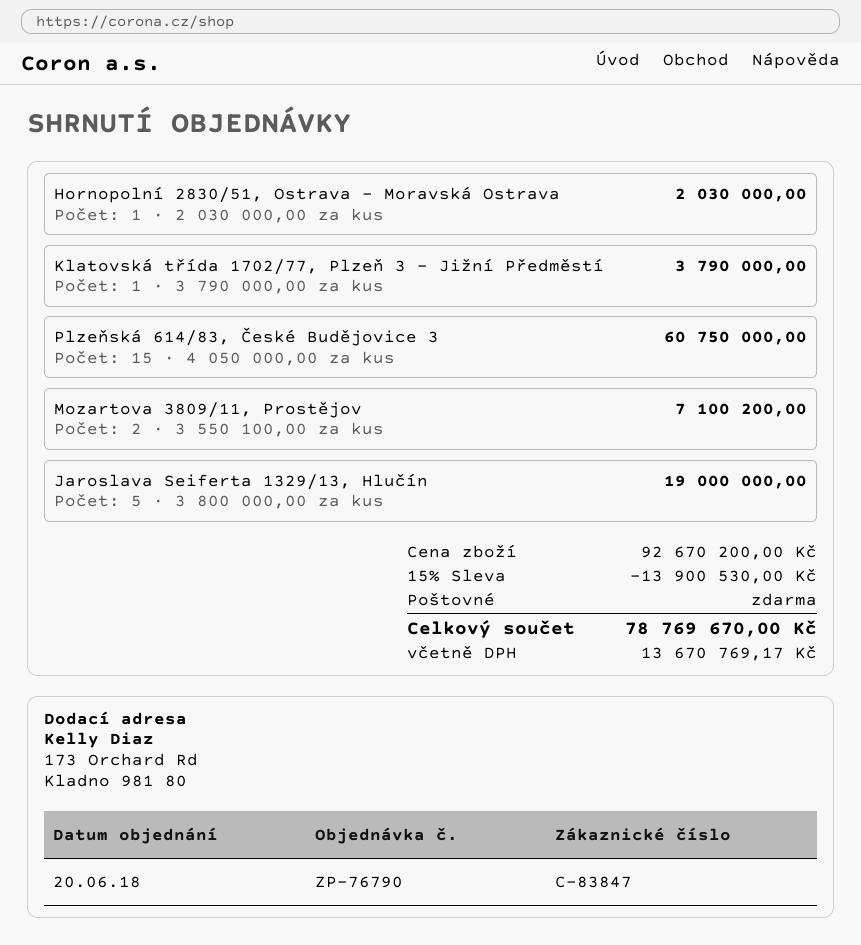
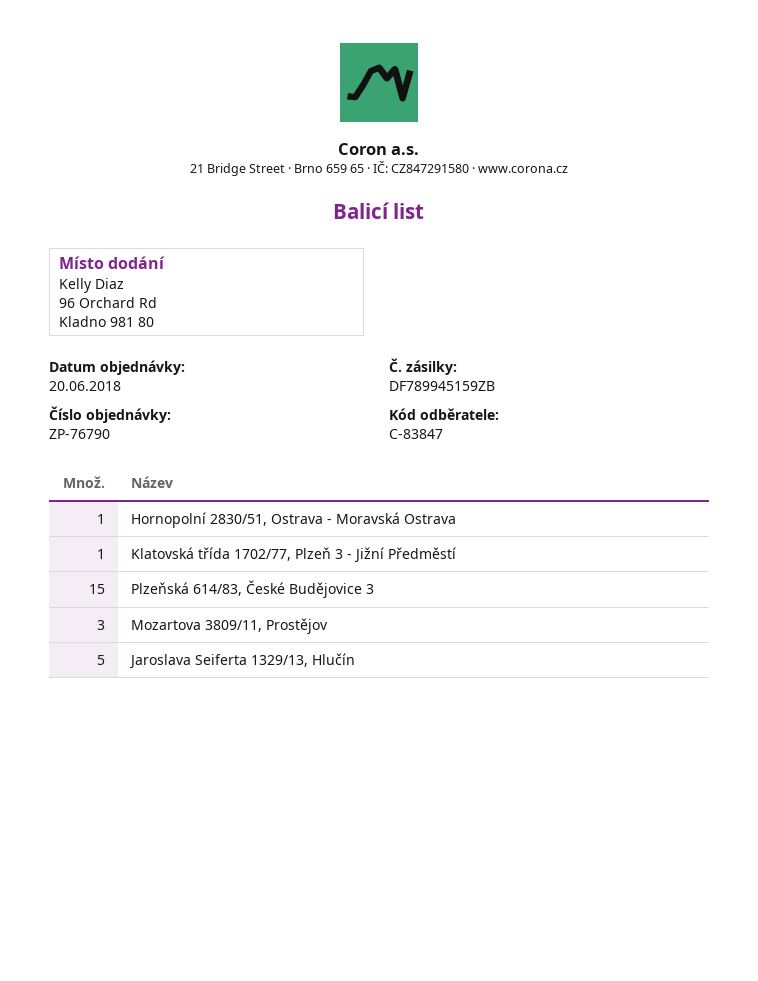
ship to: 173 Orchard Rd, Kladno 981 80 -> 96 Orchard Rd, Kladno 981 80
Mozartova 3809/11, Prostějov: 2 -> 3

